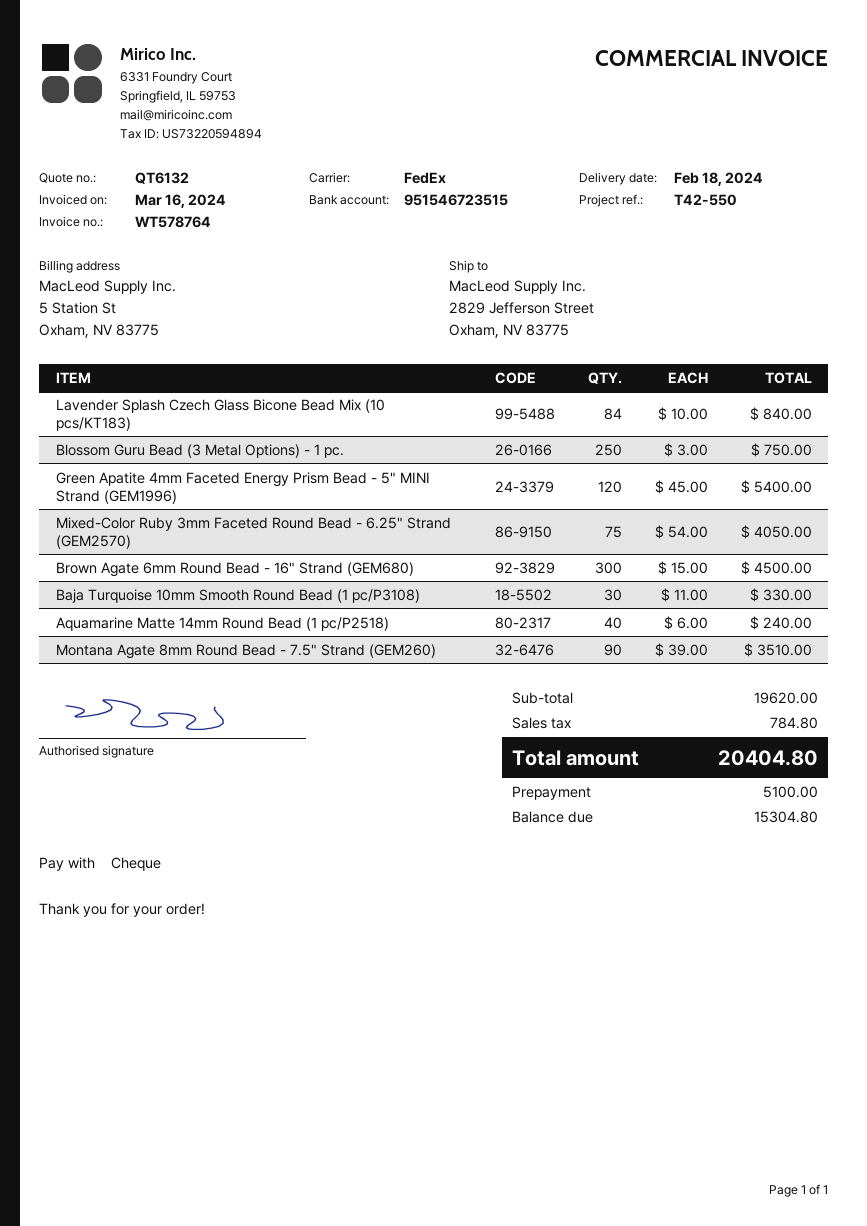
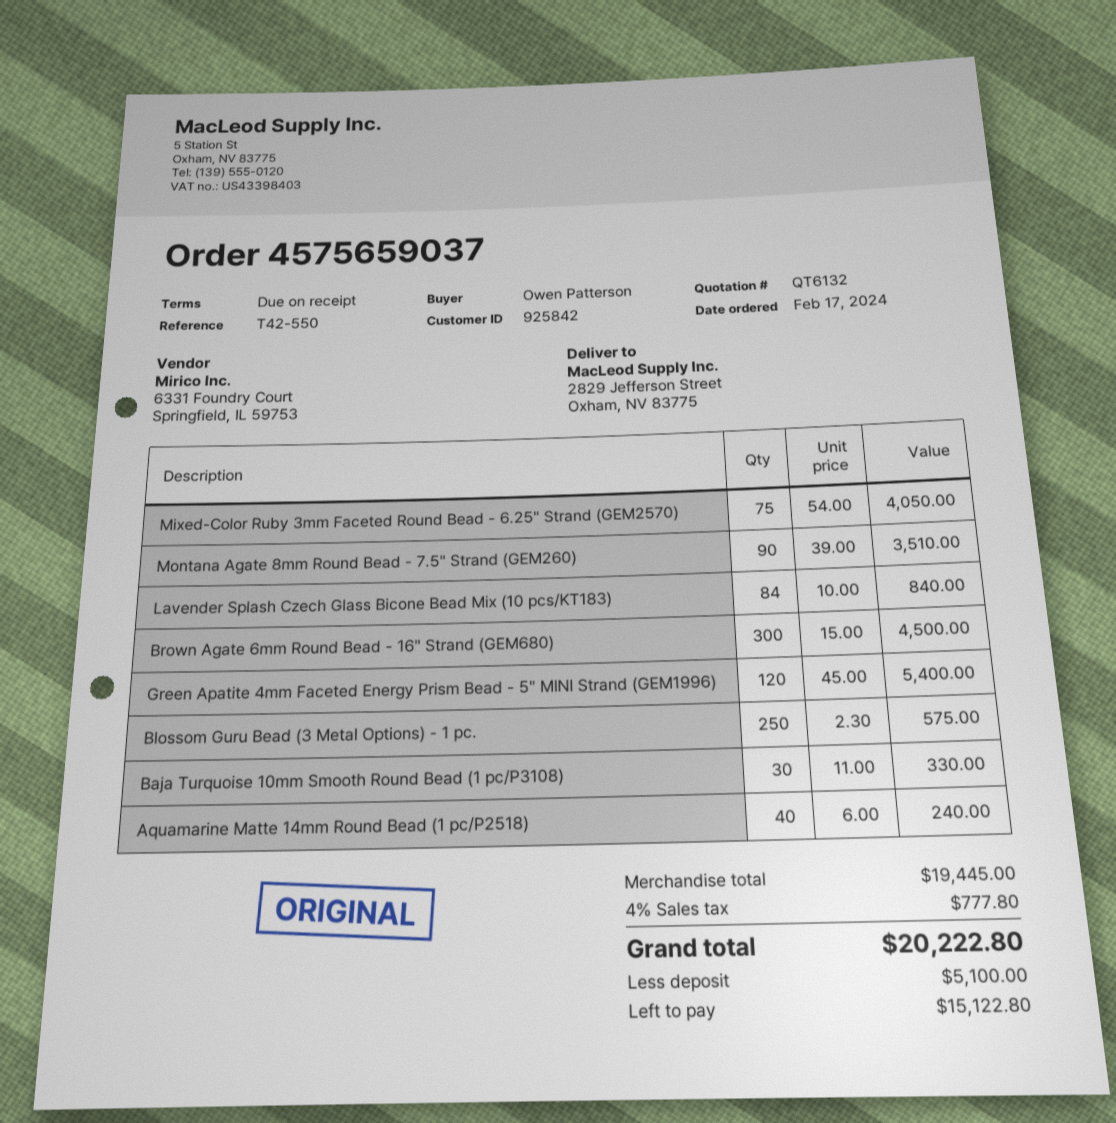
Blossom Guru Bead (3 Metal Options) - 1 pc.: 250 x 3.00 = 750.00 -> 250 x 2.30 = 575.00
subtotal: 19620.00 -> 19445.00
tax: 784.80 -> 777.80
total: 20404.80 -> 20222.80
balance: 15304.80 -> 15122.80

